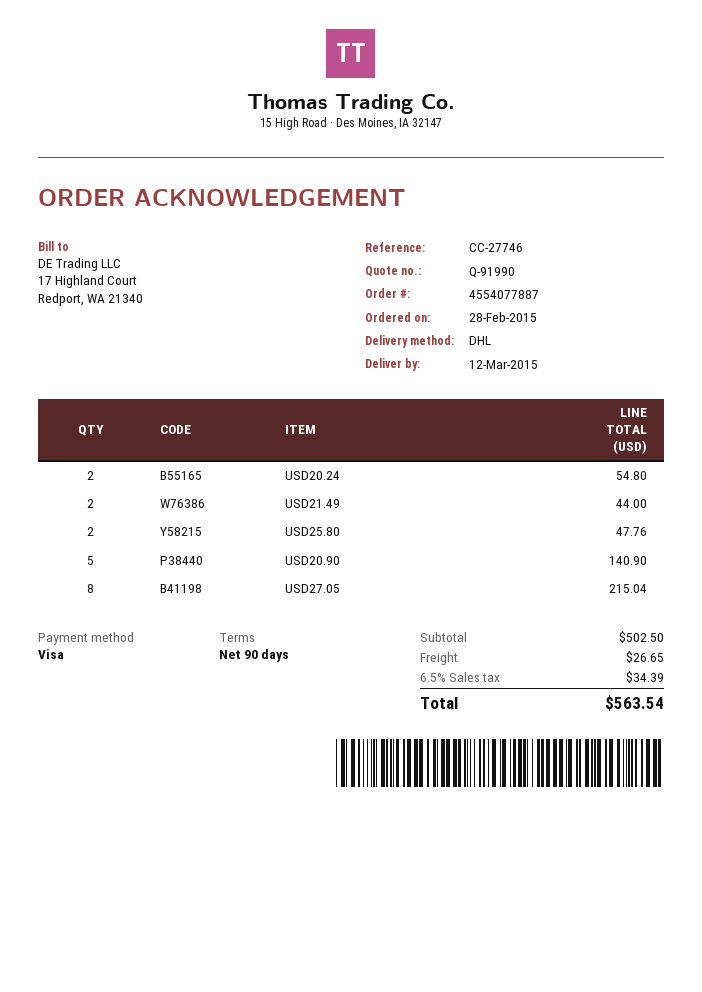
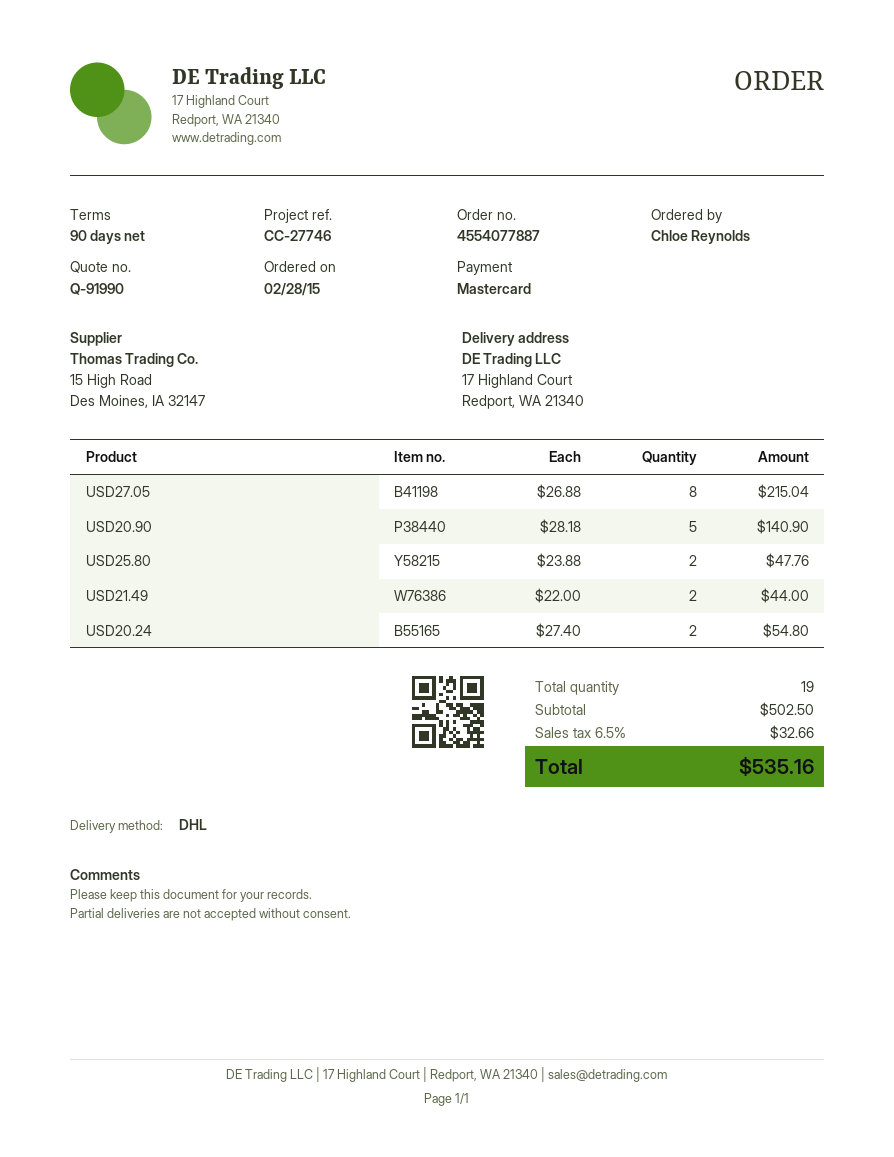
payment method: Visa -> Mastercard
shipping: 26.65 -> none
tax: 6.5% = 34.39 -> 6.5% = 32.66
total: 563.54 -> 535.16

